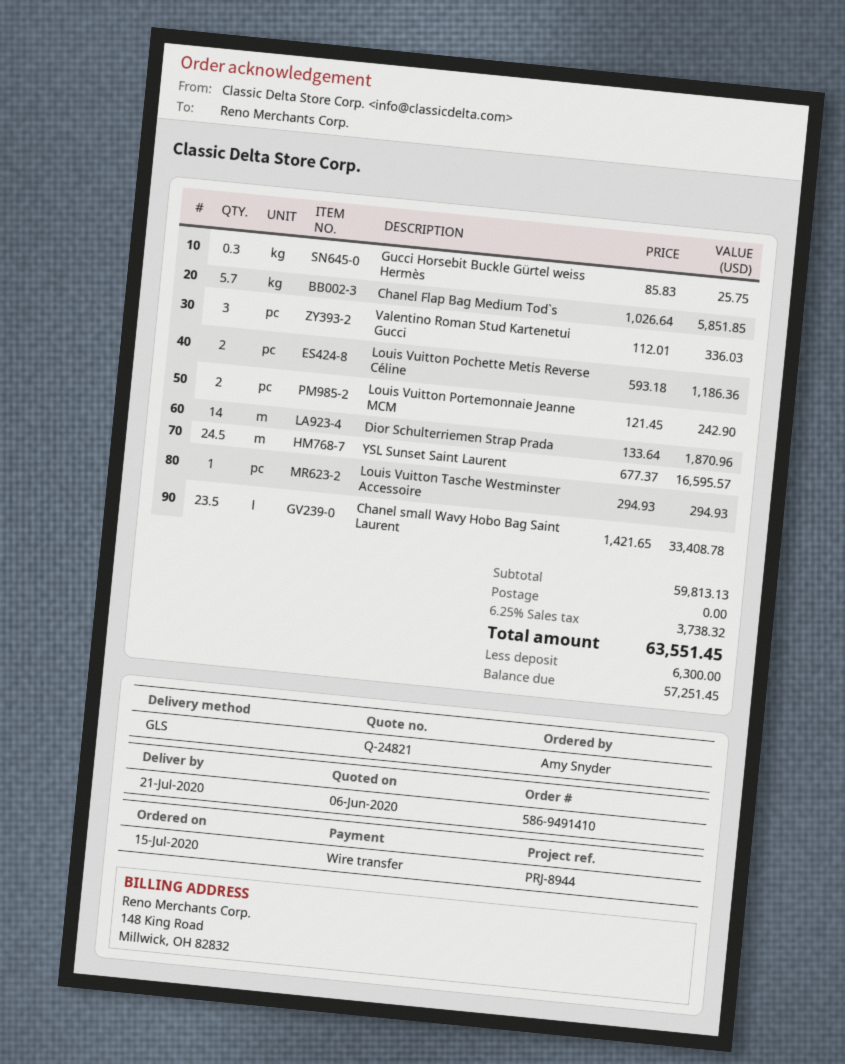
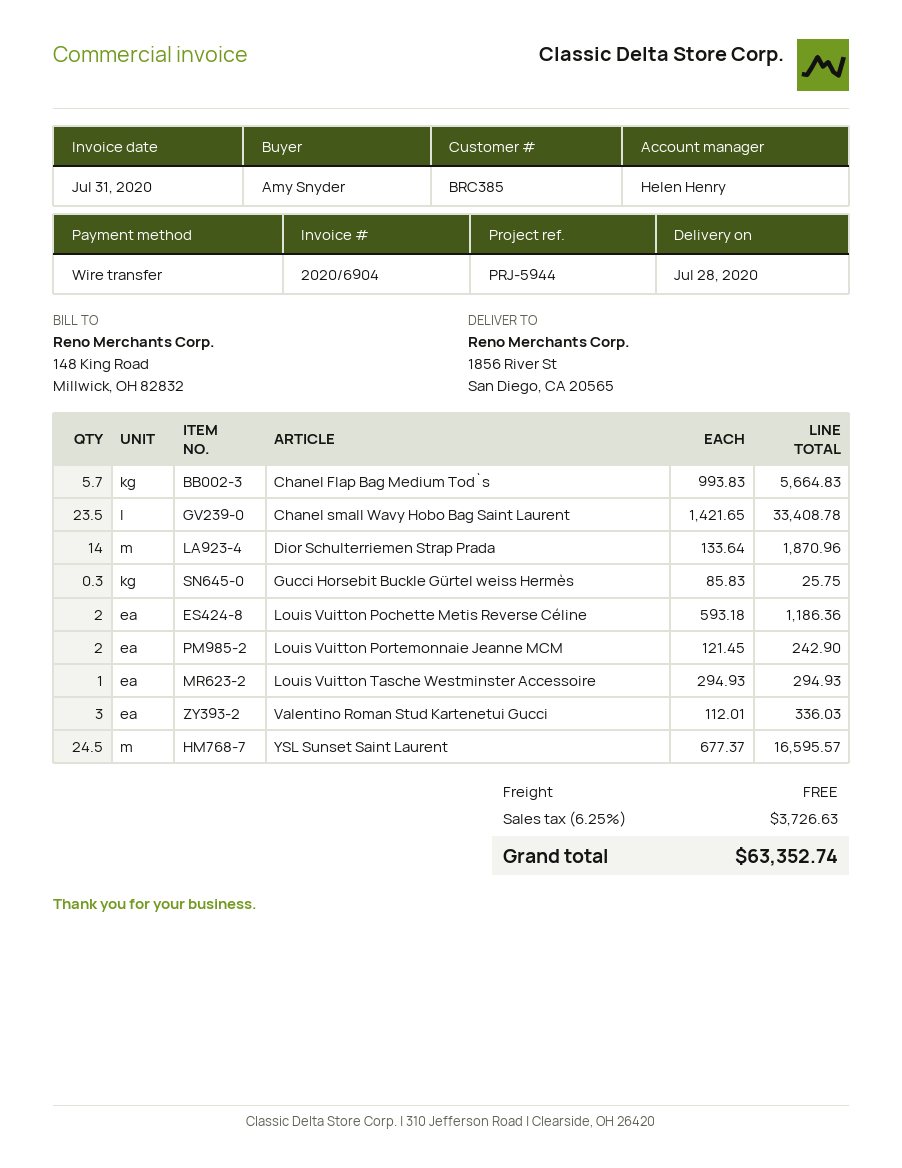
delivery date: 2020-07-21 -> 2020-07-28
reference: PRJ-8944 -> PRJ-5944
Chanel Flap Bag Medium Tod`s: 5.7 x 1026.64 = 5851.85 -> 5.7 x 993.83 = 5664.83
tax: 6.25% = 3738.32 -> 6.25% = 3726.63
total: 63551.45 -> 63352.74

